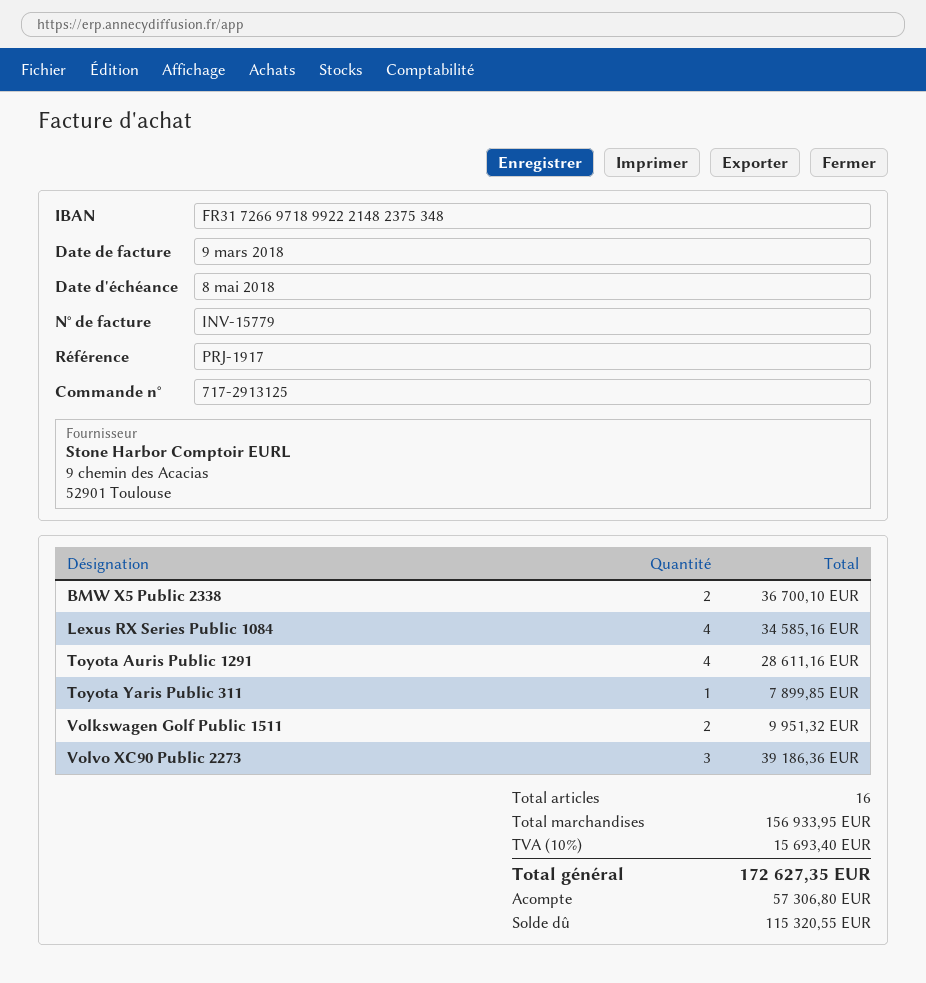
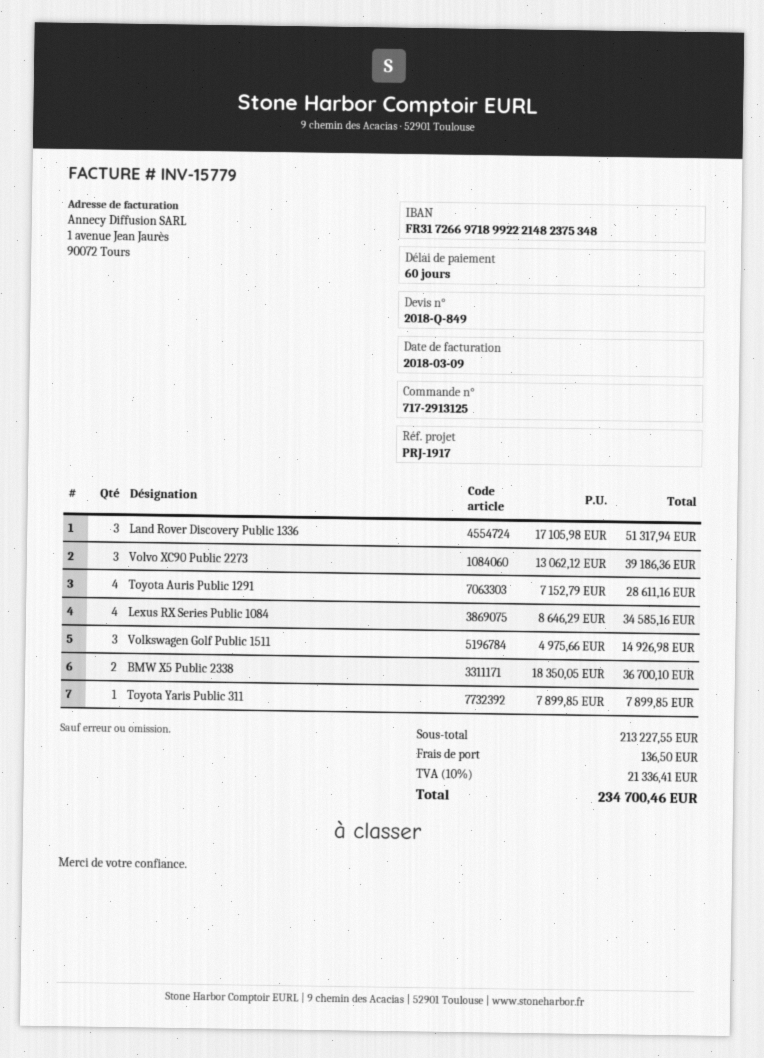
Volkswagen Golf Public 1511: 2 for 9951.32 -> 3 for 14926.98
Land Rover Discovery Public 1336: none -> 3 for 51317.94
subtotal: 156933.95 -> 213227.55
shipping: none -> 136.50
tax: 10% = 15693.40 -> 10% = 21336.41
total: 172627.35 -> 234700.46

